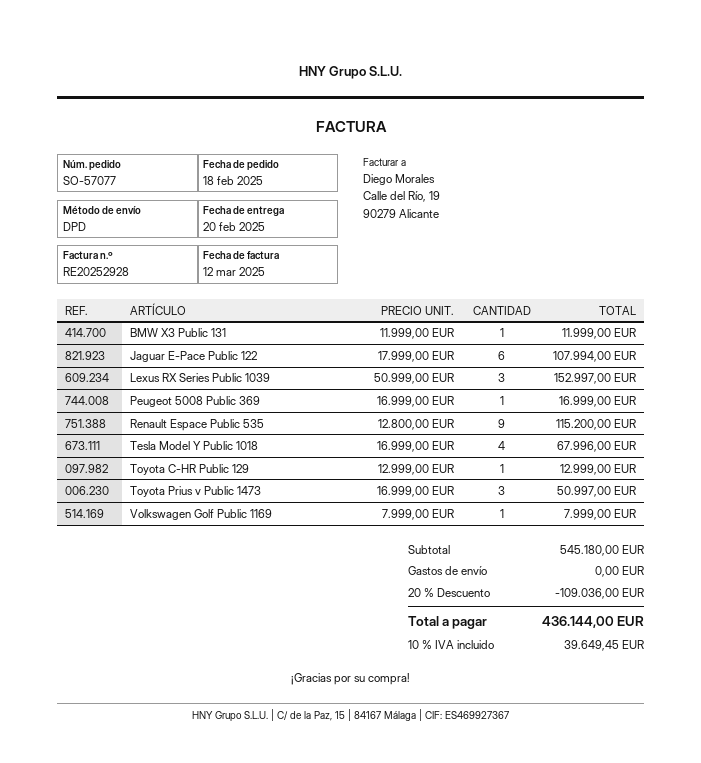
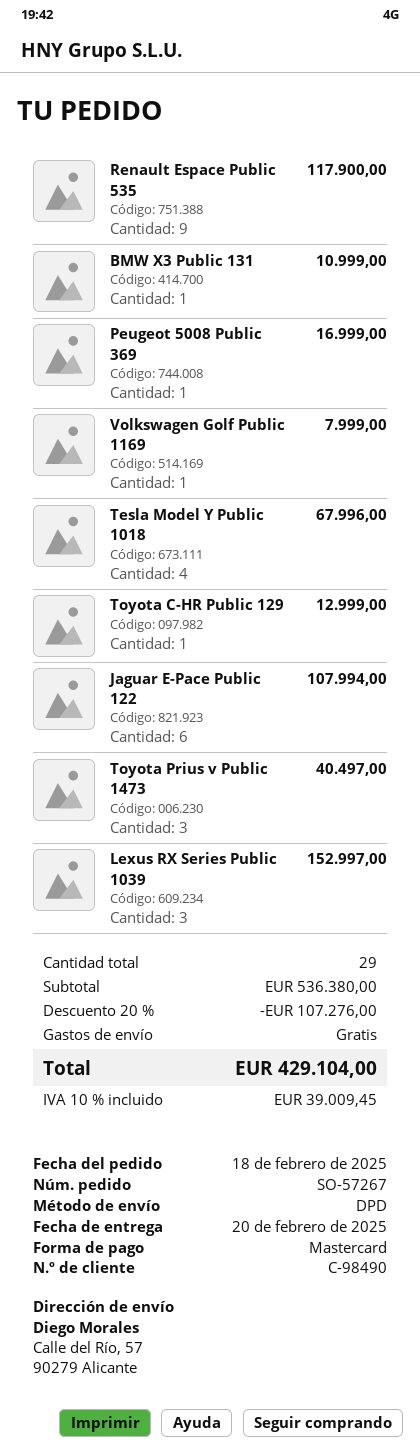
order number: SO-57077 -> SO-57267
BMW X3 Public 131: 1 for 11999.00 -> 1 for 10999.00
Renault Espace Public 535: 9 for 115200.00 -> 9 for 117900.00
Toyota Prius v Public 1473: 3 for 50997.00 -> 3 for 40497.00
subtotal: 545180.00 -> 536380.00
discount: 20% = 109036.00 -> 20% = 107276.00
tax: 10% = 39649.45 -> 10% = 39009.45
total: 436144.00 -> 429104.00

